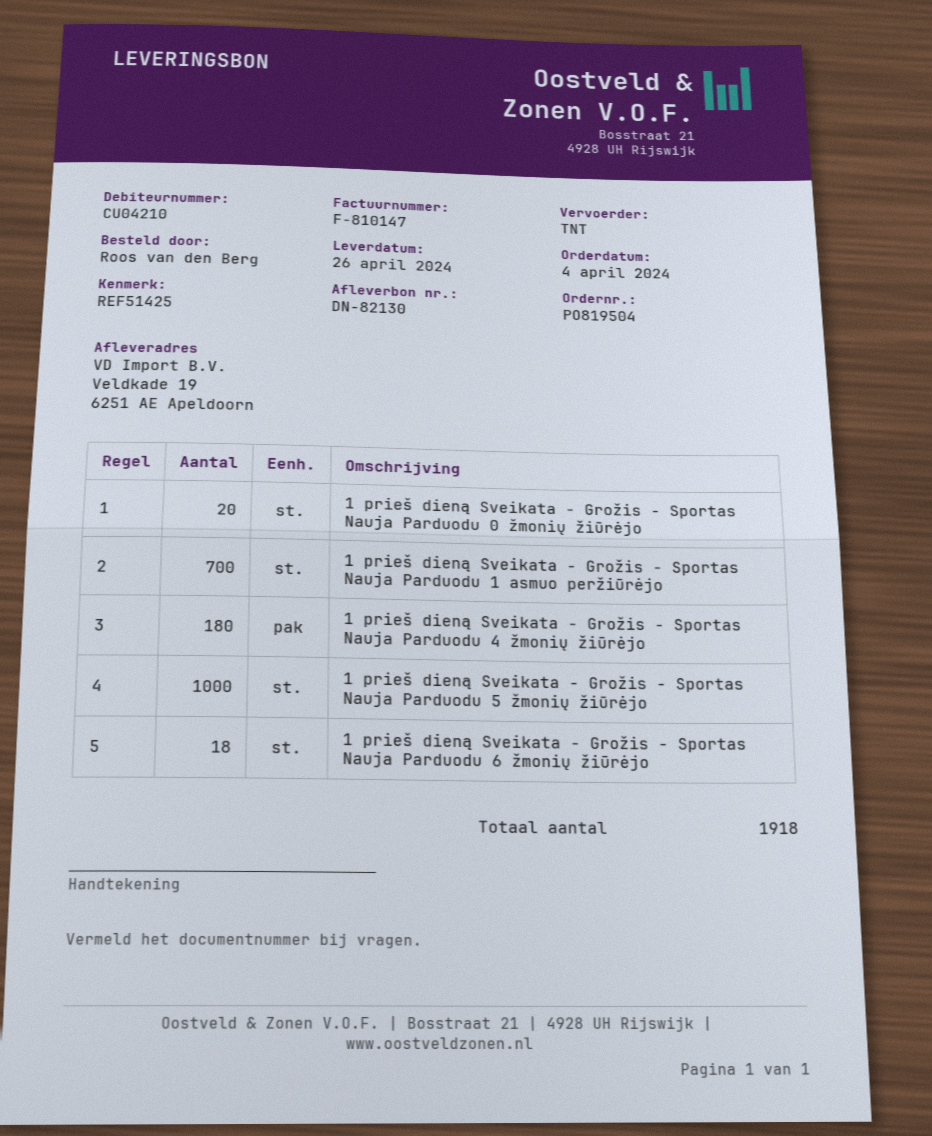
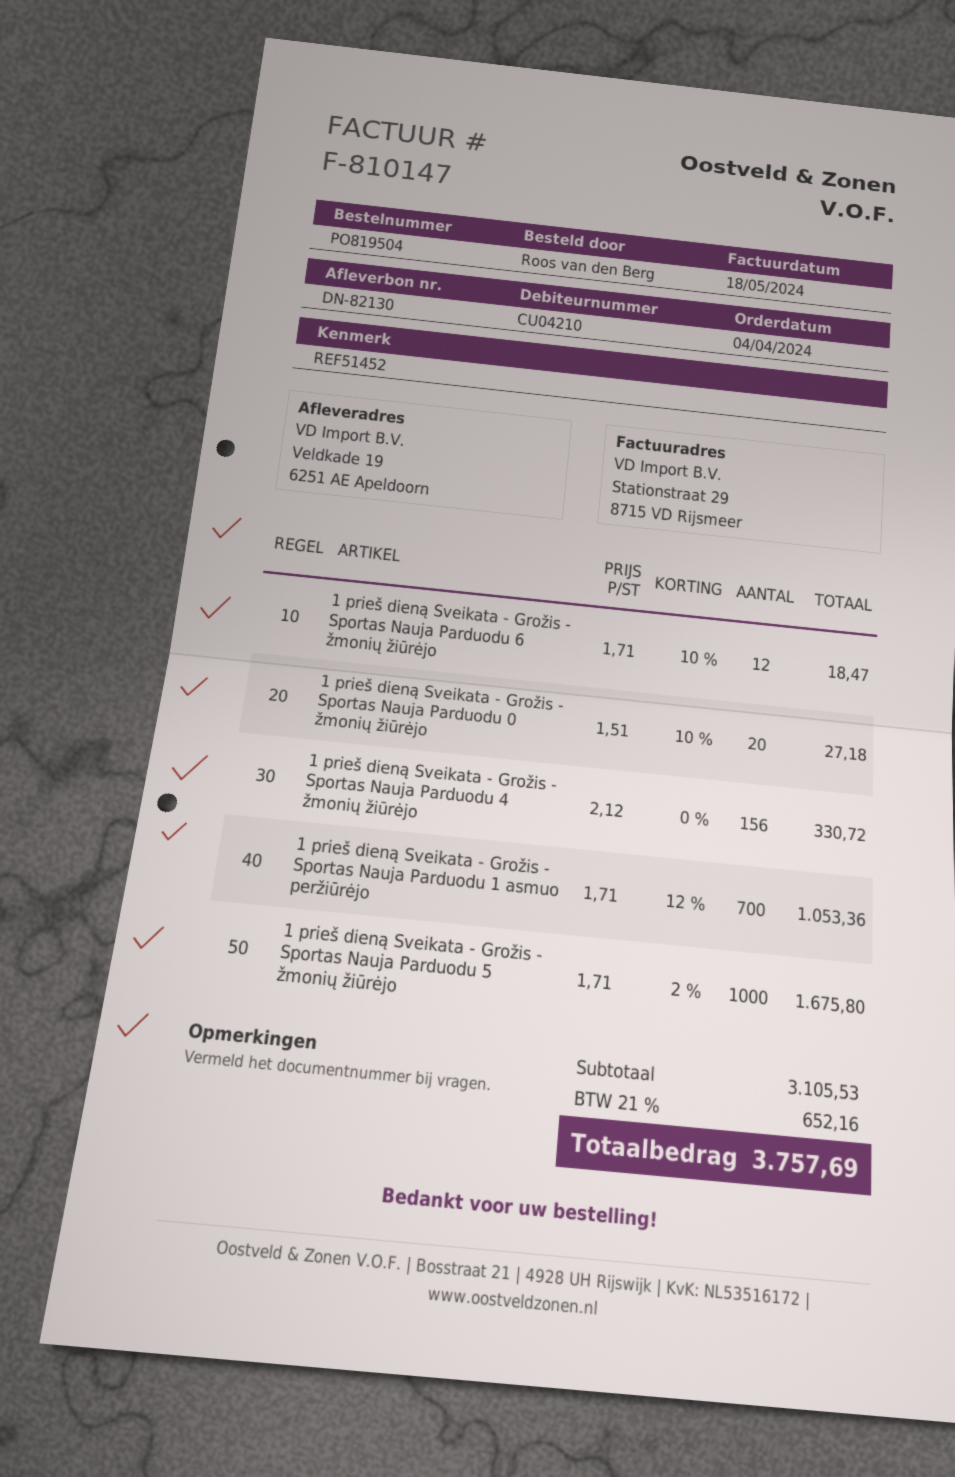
reference: REF51425 -> REF51452
1 prieš dieną Sveikata - Grožis - Sportas Nauja Parduodu 4 žmonių žiūrėjo: 180 -> 156
1 prieš dieną Sveikata - Grožis - Sportas Nauja Parduodu 6 žmonių žiūrėjo: 18 -> 12

